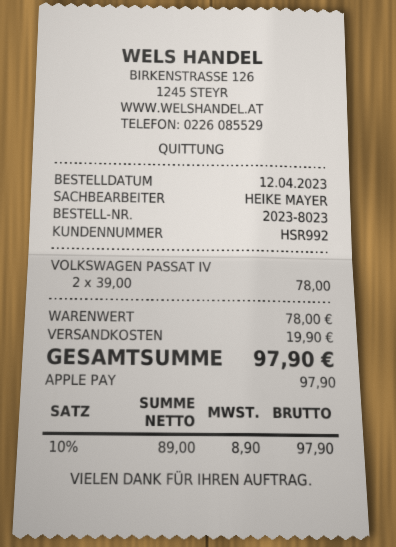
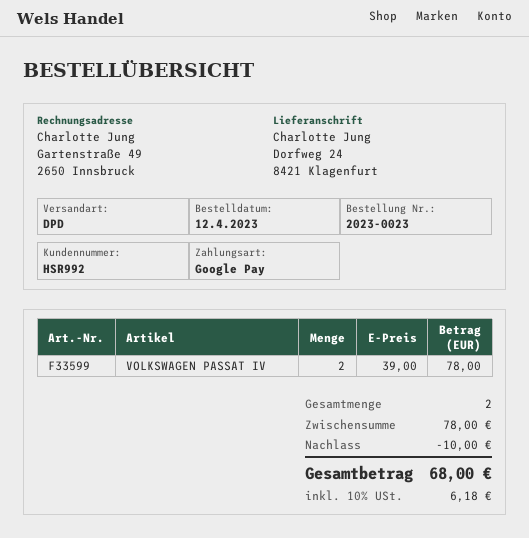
order number: 2023-8023 -> 2023-0023
payment method: Apple Pay -> Google Pay
discount: none -> 10.00
shipping: 19.90 -> none
tax: 10% = 8.90 -> 10% = 6.18
total: 97.90 -> 68.00

